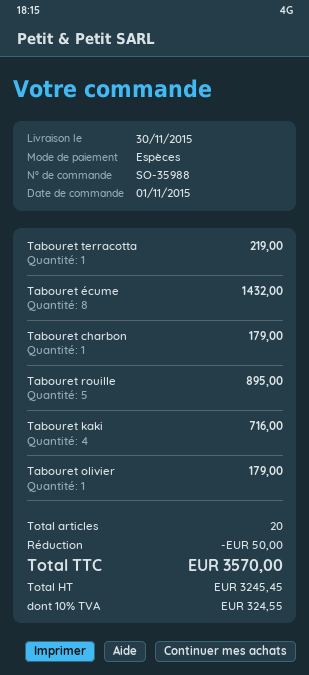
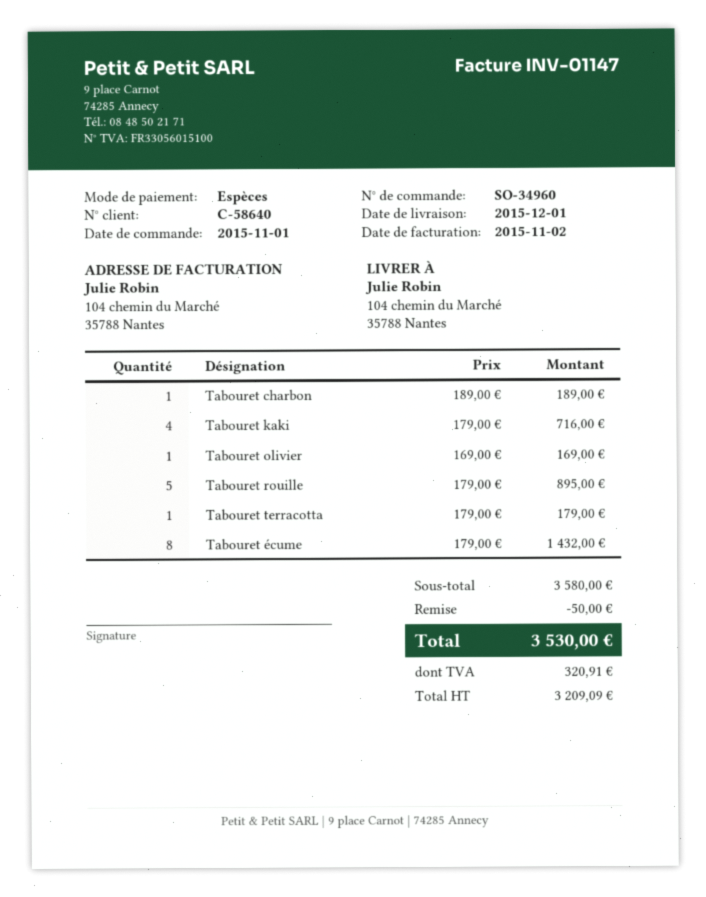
order number: SO-35988 -> SO-34960
delivery date: 2015-11-30 -> 2015-12-01
Tabouret terracotta: 1 for 219.00 -> 1 for 179.00
Tabouret charbon: 1 for 179.00 -> 1 for 189.00
Tabouret olivier: 1 for 179.00 -> 1 for 169.00
net: 3245.45 -> 3209.09
tax: 324.55 -> 320.91
total: 3570.00 -> 3530.00

